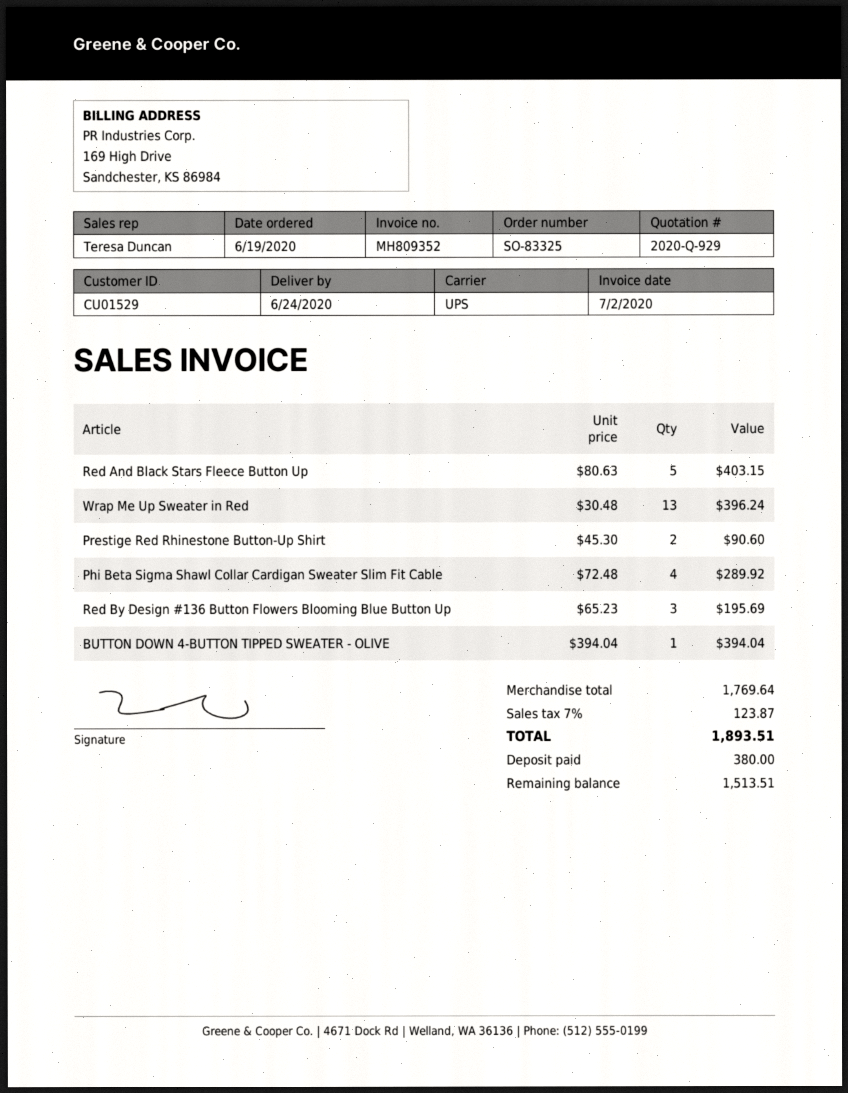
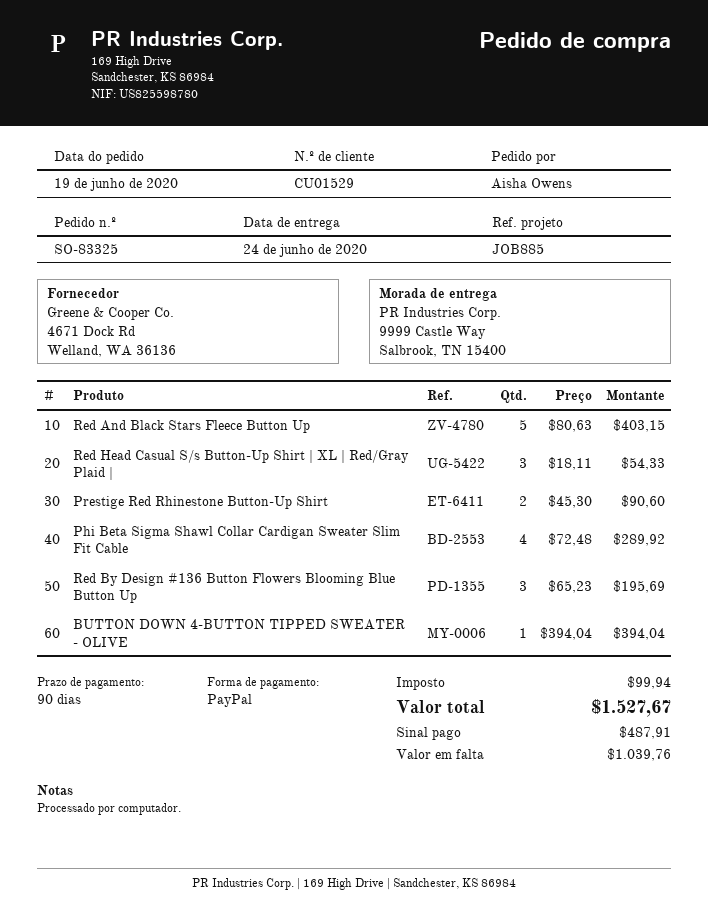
Wrap Me Up Sweater in Red: 13 x 30.48 = 396.24 -> none
Red Head Casual S/s Button-Up Shirt | XL | Red/Gray Plaid |: none -> 3 x 18.11 = 54.33
tax: 123.87 -> 99.94
total: 1893.51 -> 1527.67
deposit: 380.00 -> 487.91
balance: 1513.51 -> 1039.76

